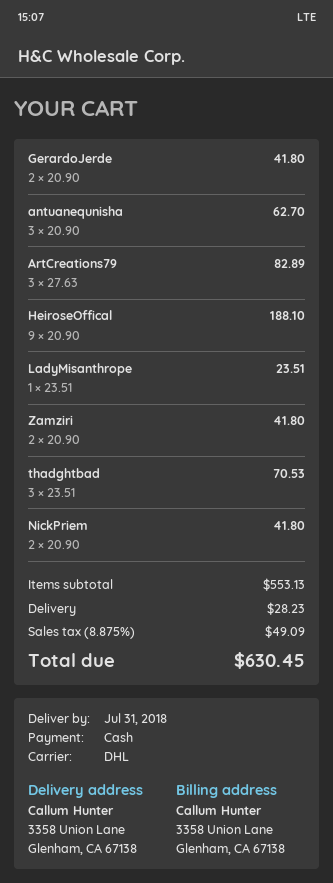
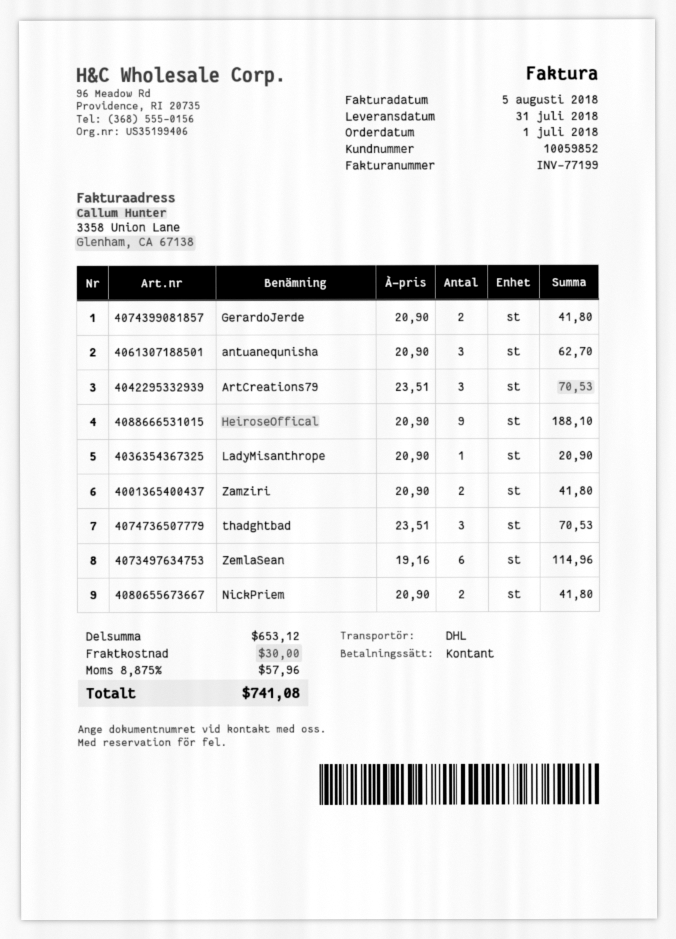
ArtCreations79: 3 x 27.63 = 82.89 -> 3 x 23.51 = 70.53
LadyMisanthrope: 1 x 23.51 = 23.51 -> 1 x 20.90 = 20.90
ZemlaSean: none -> 6 x 19.16 = 114.96
subtotal: 553.13 -> 653.12
shipping: 28.23 -> 30.00
tax: 8.875% = 49.09 -> 8.875% = 57.96
total: 630.45 -> 741.08

